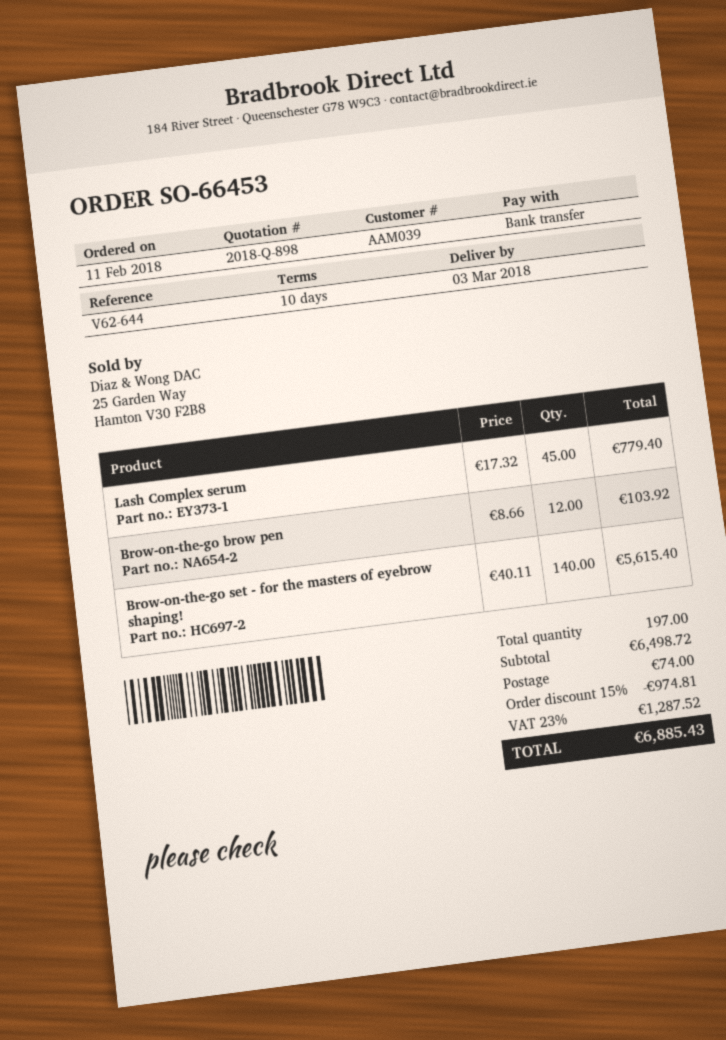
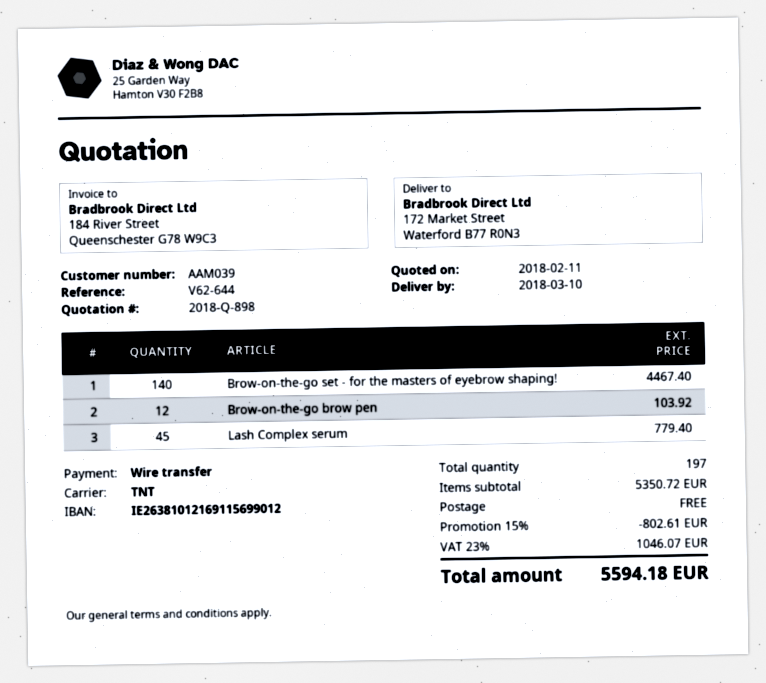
delivery date: 2018-03-03 -> 2018-03-10
Brow-on-the-go set - for the masters of eyebrow shaping!: 140 for 5615.40 -> 140 for 4467.40
subtotal: 6498.72 -> 5350.72
discount: 15% = 974.81 -> 15% = 802.61
shipping: 74.00 -> 0.00
tax: 23% = 1287.52 -> 23% = 1046.07
total: 6885.43 -> 5594.18

